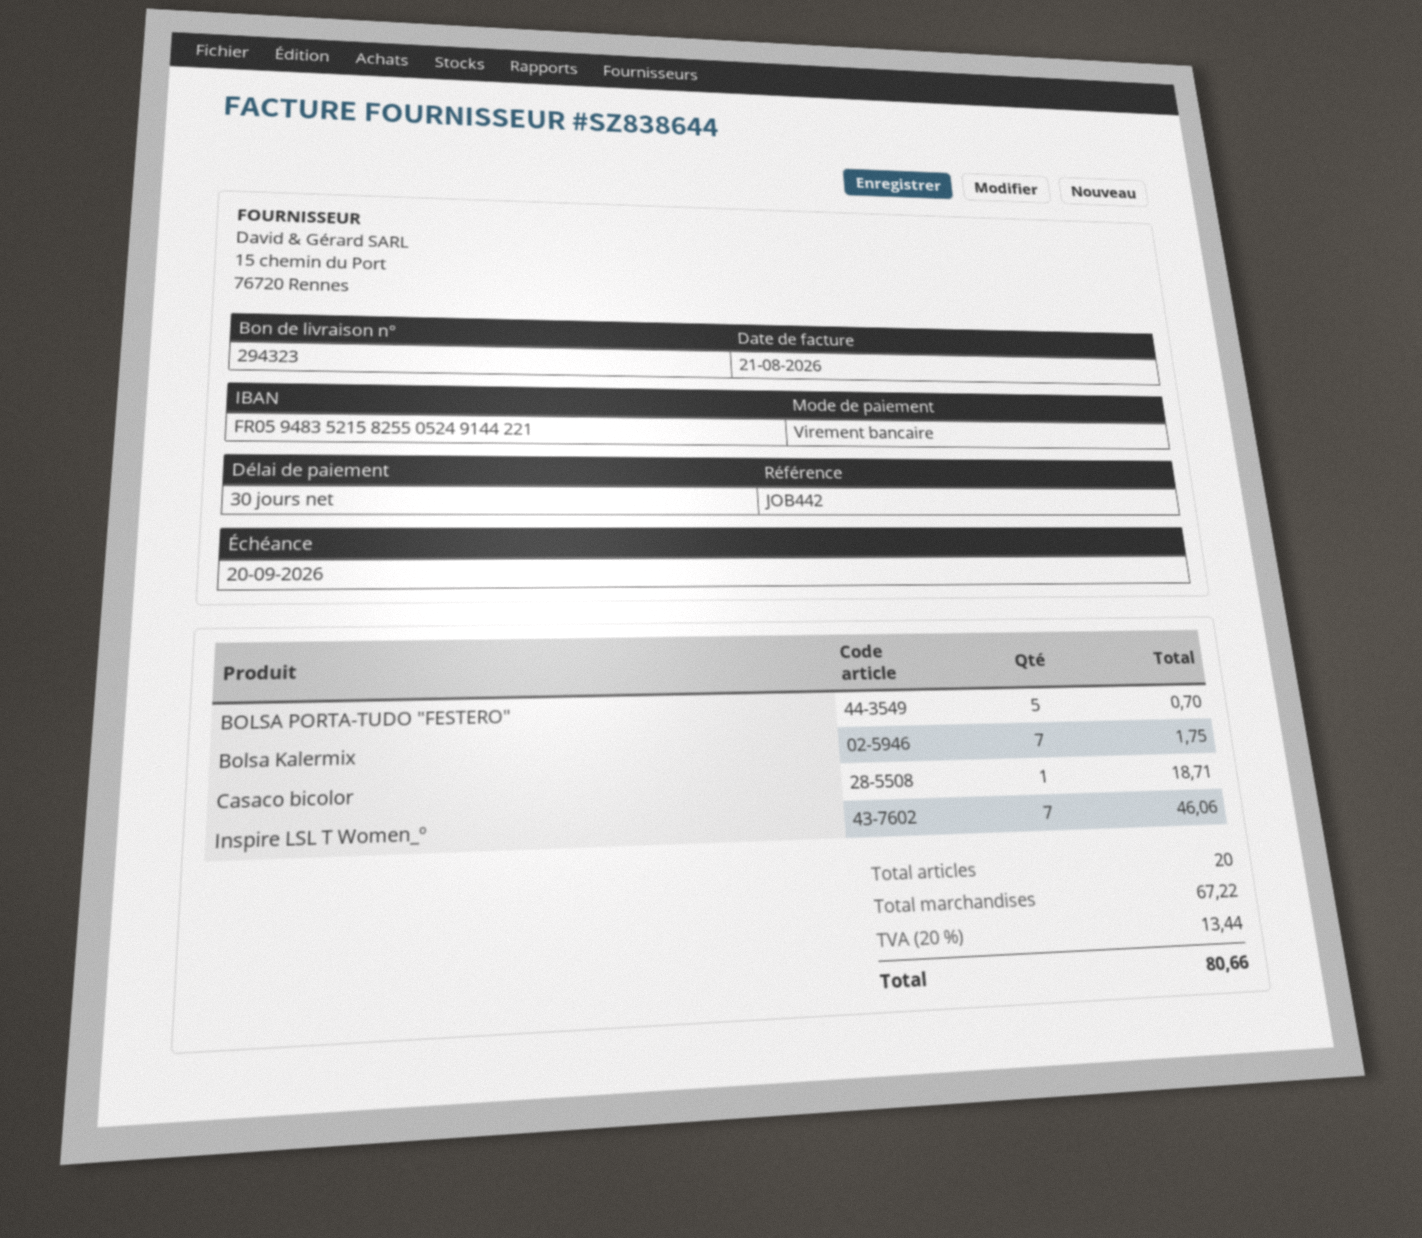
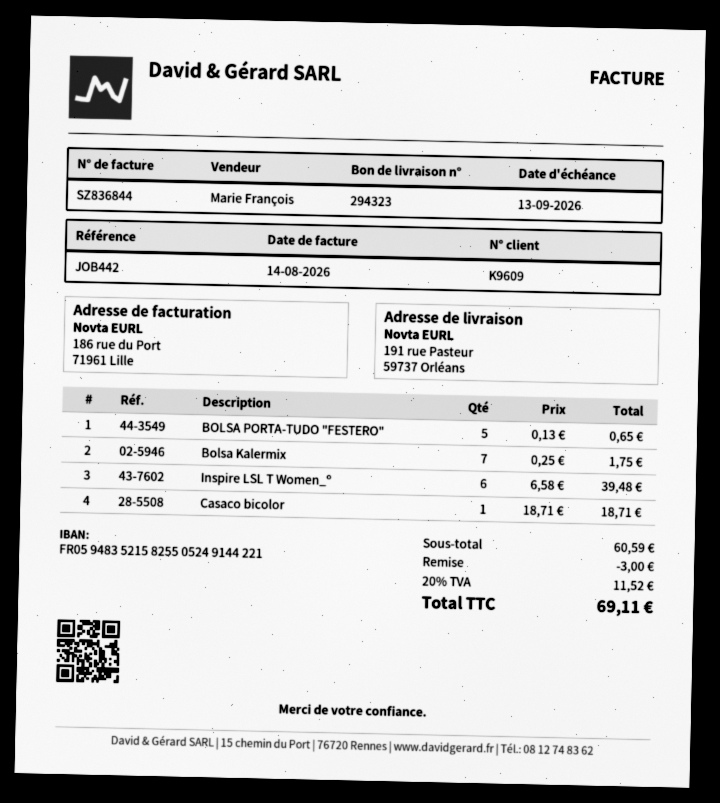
invoice number: SZ838644 -> SZ836844
invoice date: 2026-08-21 -> 2026-08-14
due date: 2026-09-20 -> 2026-09-13
BOLSA PORTA-TUDO "FESTERO": 5 for 0.70 -> 5 for 0.65
Inspire LSL T Women_º: 7 for 46.06 -> 6 for 39.48
subtotal: 67.22 -> 60.59
discount: none -> 3.00
tax: 20% = 13.44 -> 20% = 11.52
total: 80.66 -> 69.11

